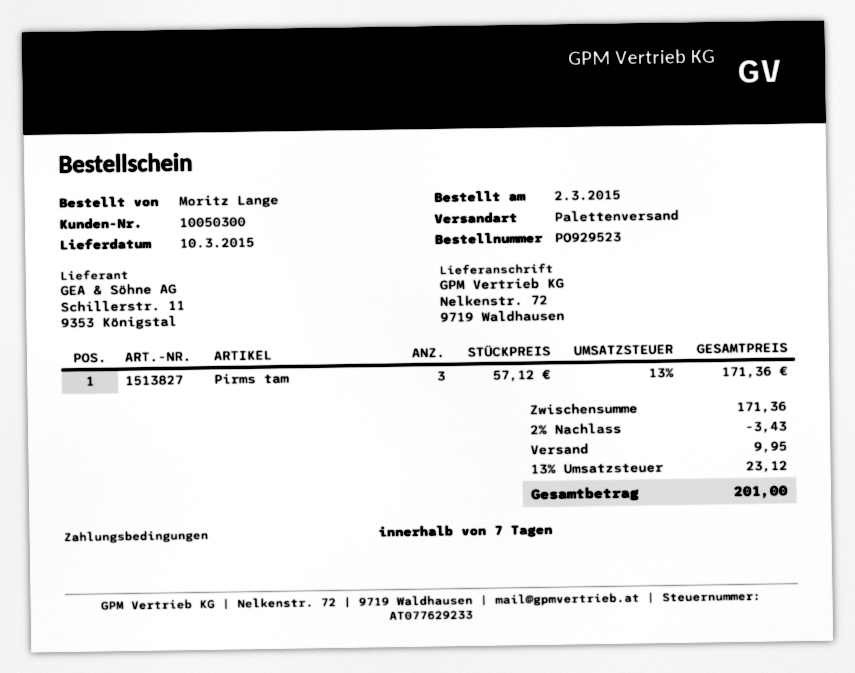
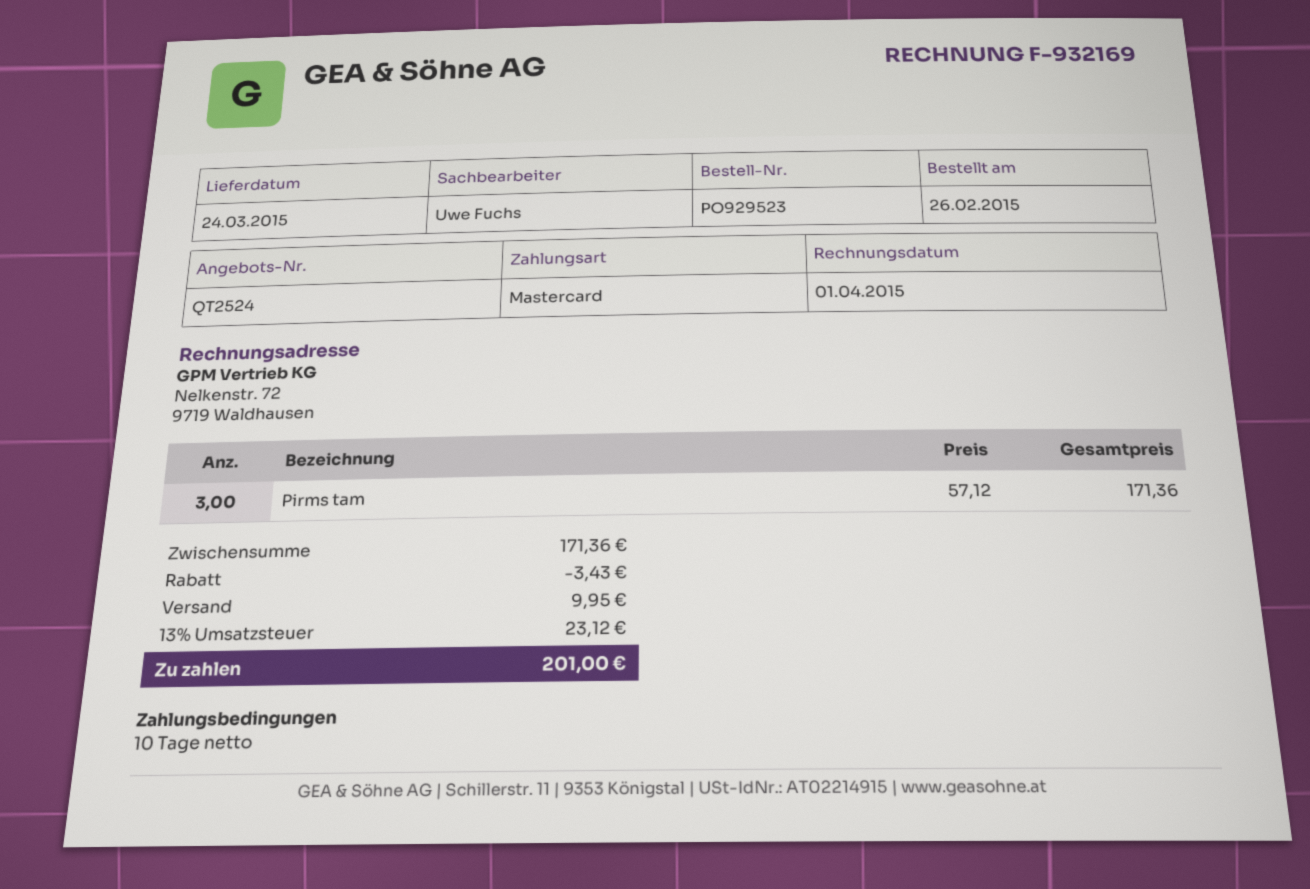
order date: 2015-03-02 -> 2015-02-26
delivery date: 2015-03-10 -> 2015-03-24
payment terms: 7 days -> 10 days

